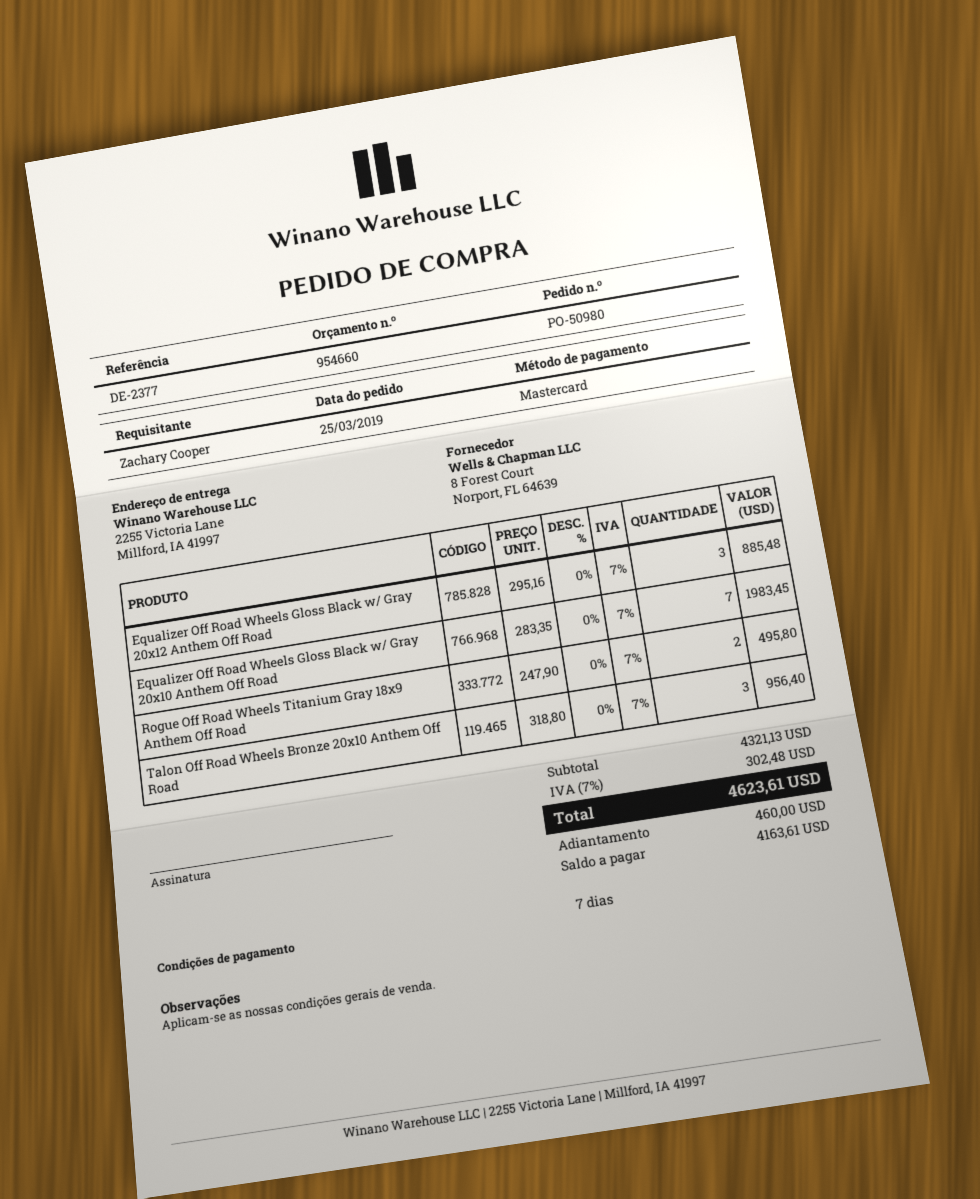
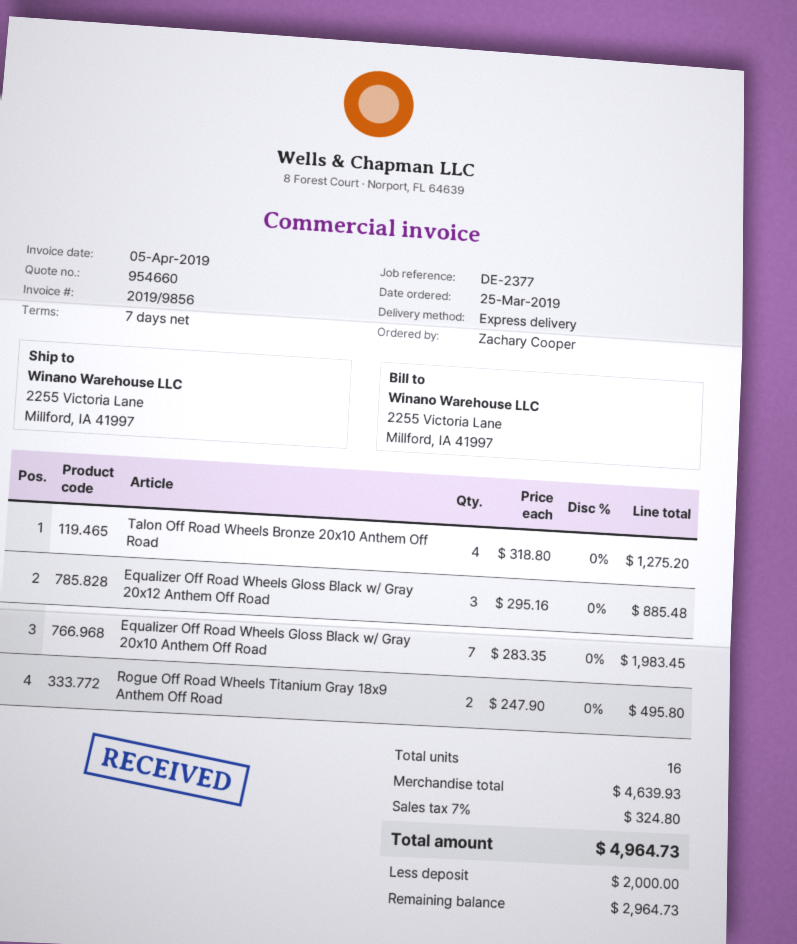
Talon Off Road Wheels Bronze 20x10 Anthem Off Road: 3 x 318.80 = 956.40 -> 4 x 318.80 = 1275.20
subtotal: 4321.13 -> 4639.93
tax: 7% = 302.48 -> 7% = 324.80
total: 4623.61 -> 4964.73
deposit: 460.00 -> 2000.00
balance: 4163.61 -> 2964.73

